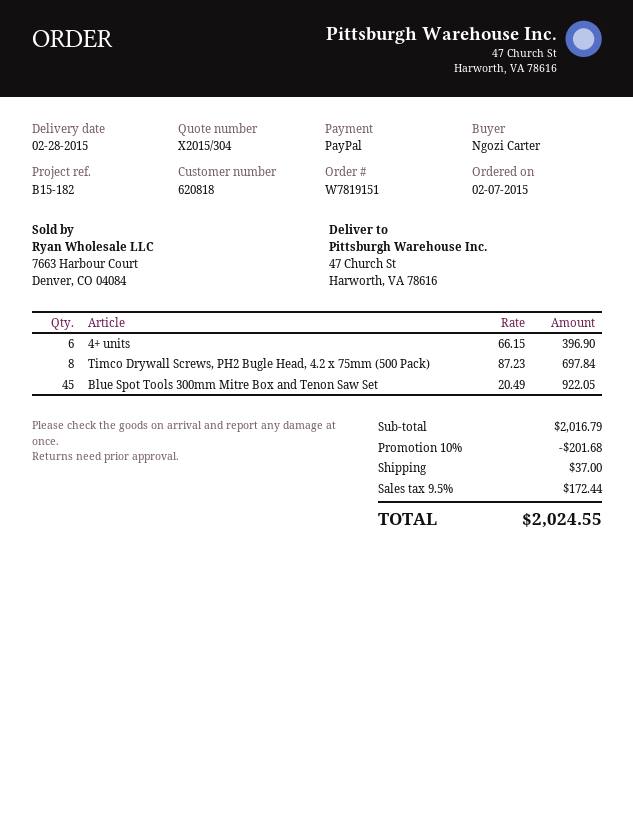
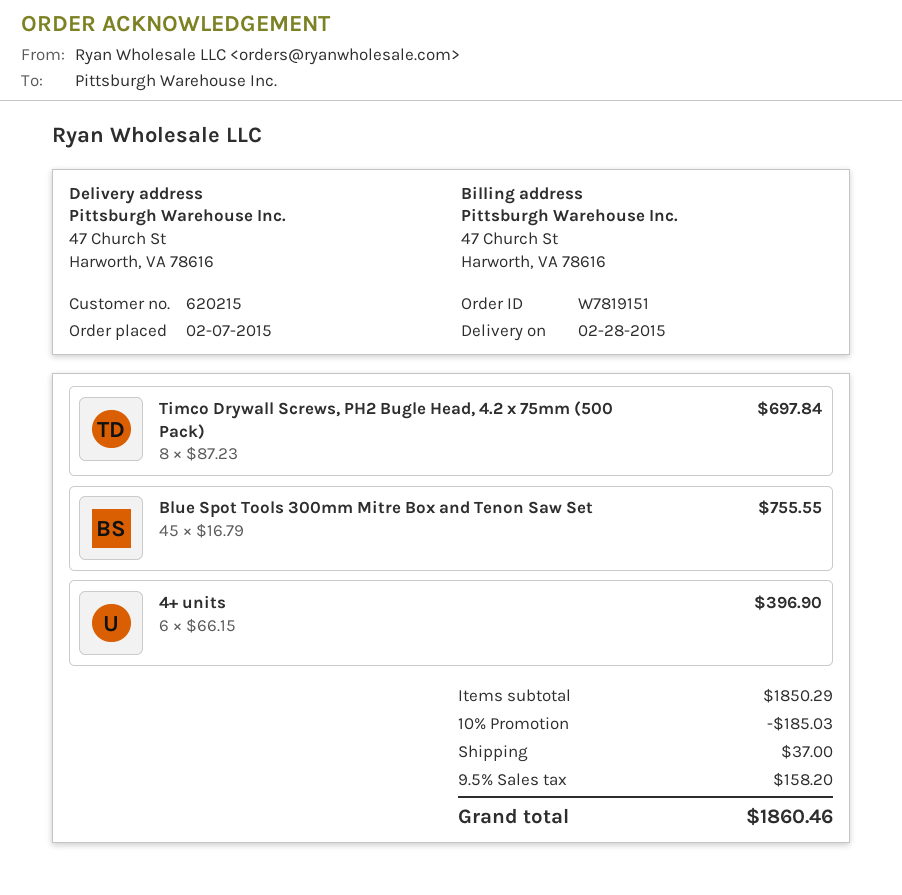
customer number: 620818 -> 620215
Blue Spot Tools 300mm Mitre Box and Tenon Saw Set: 45 x 20.49 = 922.05 -> 45 x 16.79 = 755.55
subtotal: 2016.79 -> 1850.29
discount: 10% = 201.68 -> 10% = 185.03
tax: 9.5% = 172.44 -> 9.5% = 158.20
total: 2024.55 -> 1860.46

